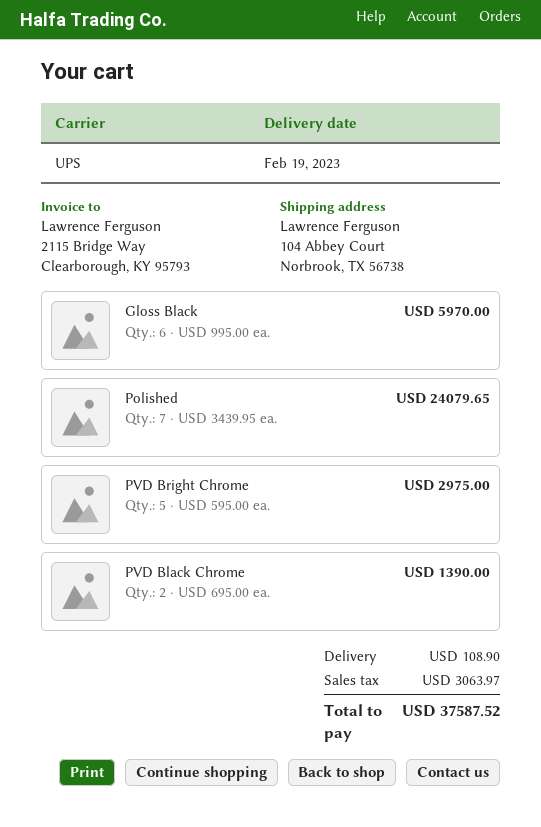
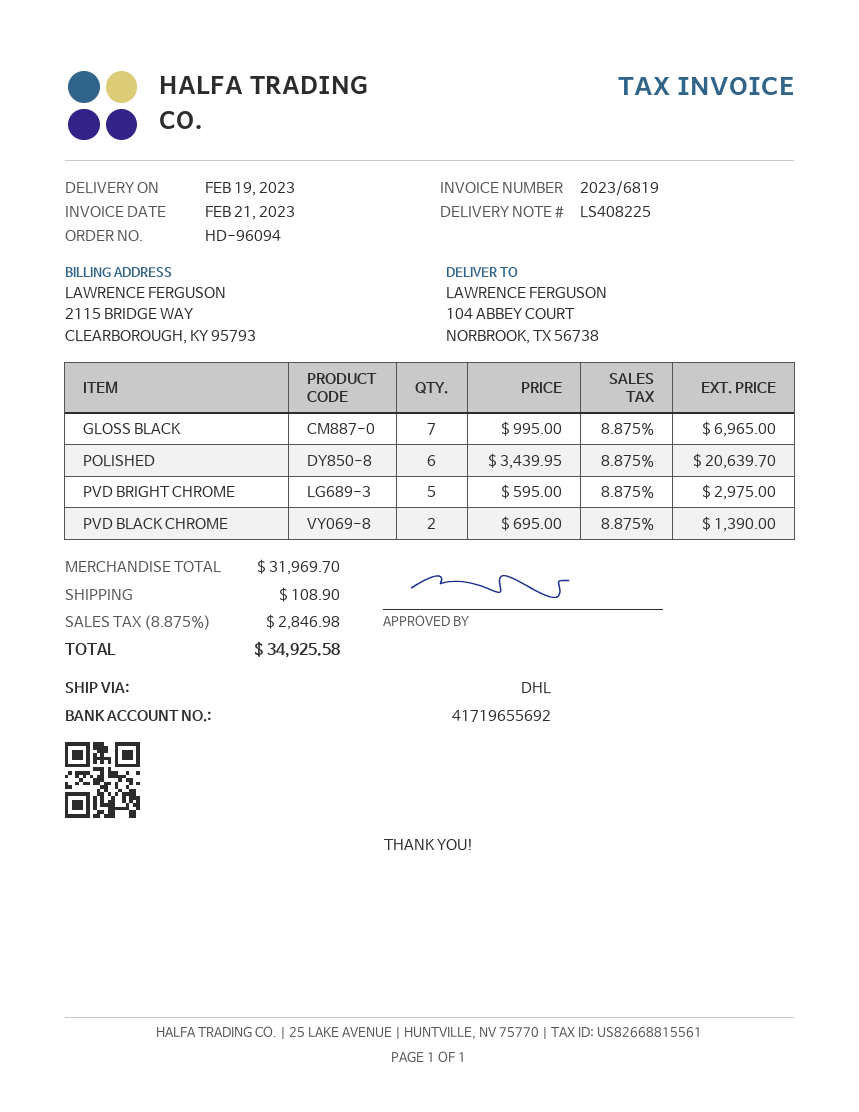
shipping method: UPS -> DHL
Gloss Black: 6 x 995.00 = 5970.00 -> 7 x 995.00 = 6965.00
Polished: 7 x 3439.95 = 24079.65 -> 6 x 3439.95 = 20639.70
tax: 3063.97 -> 2846.98
total: 37587.52 -> 34925.58

